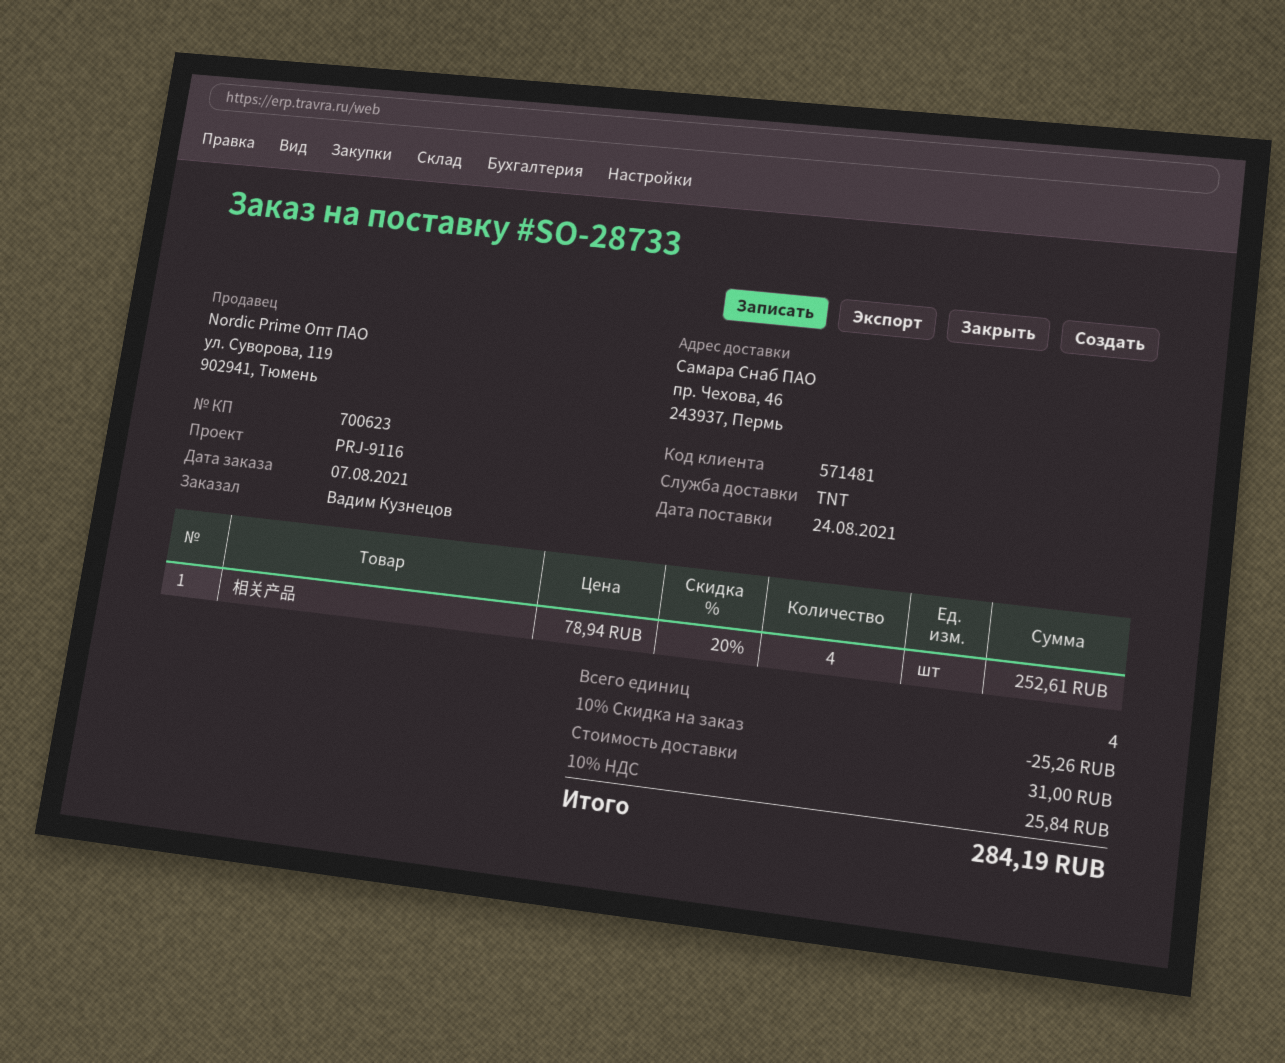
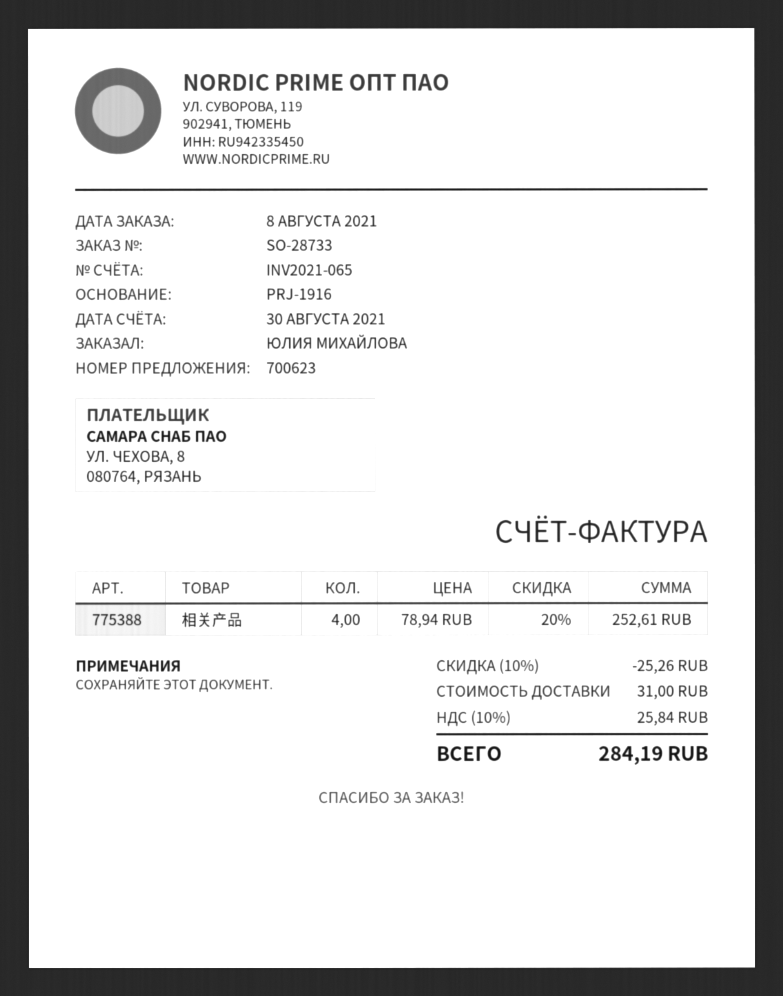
order date: 2021-08-07 -> 2021-08-08
reference: PRJ-9116 -> PRJ-1916
ordered by: Вадим Кузнецов -> ЮЛИЯ МИХАЙЛОВА

